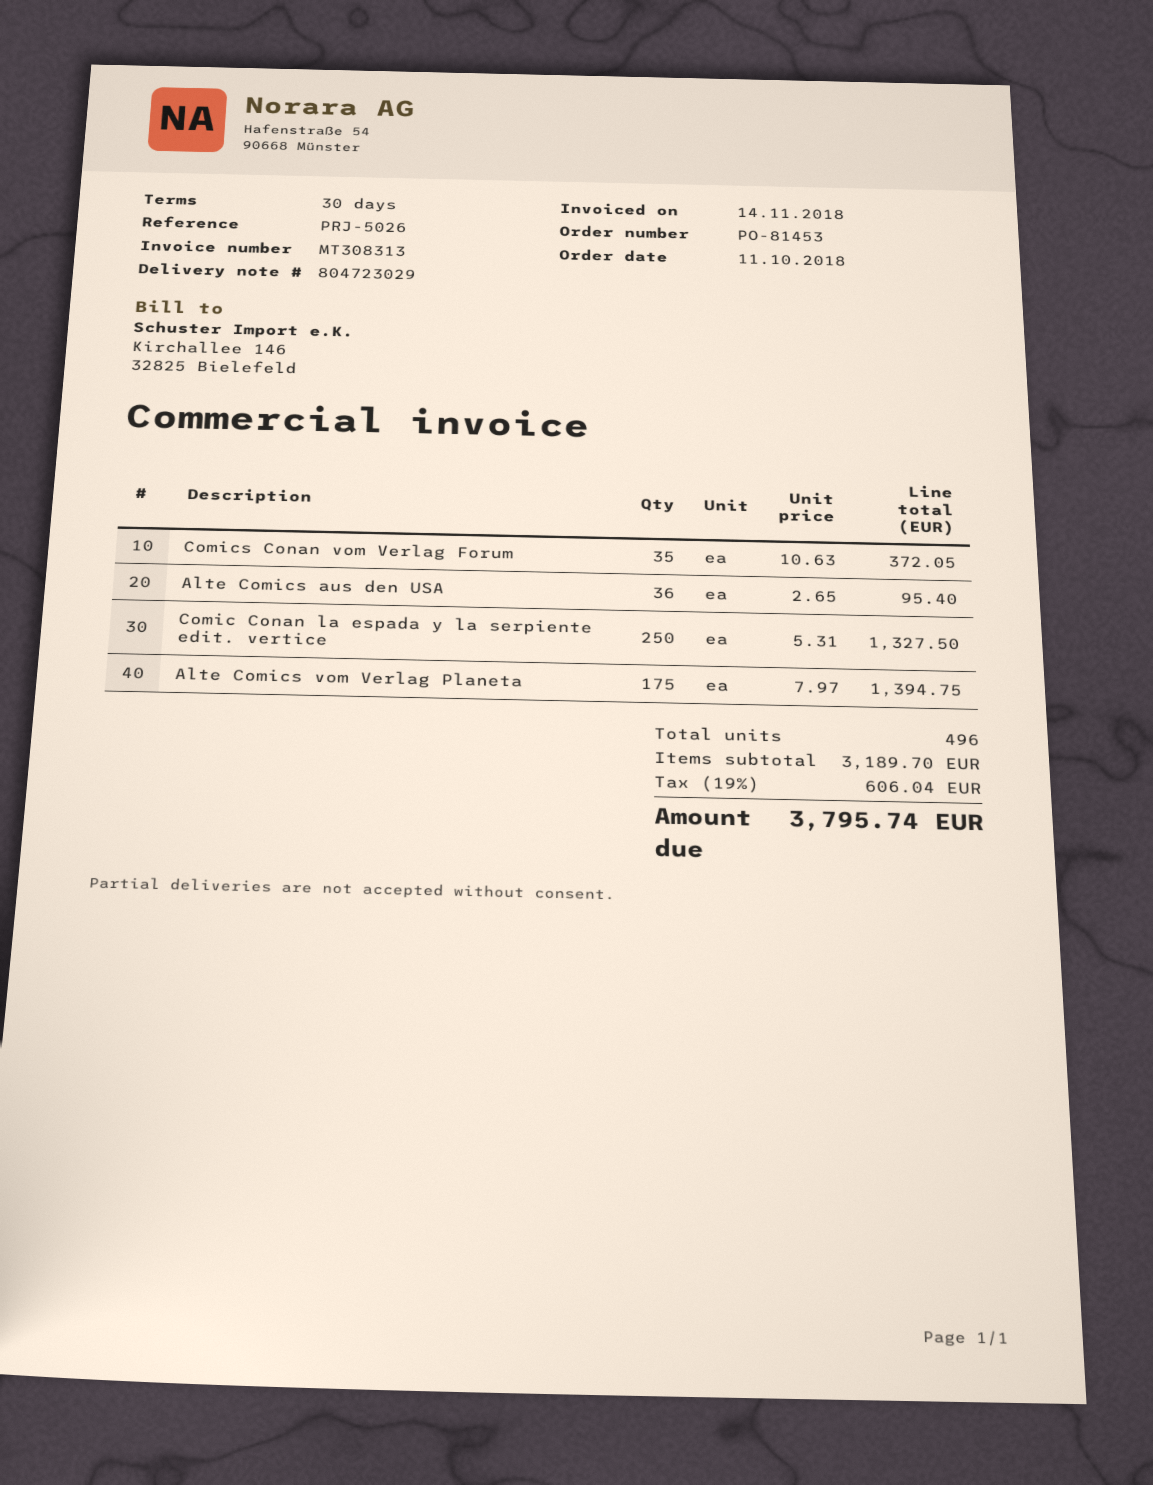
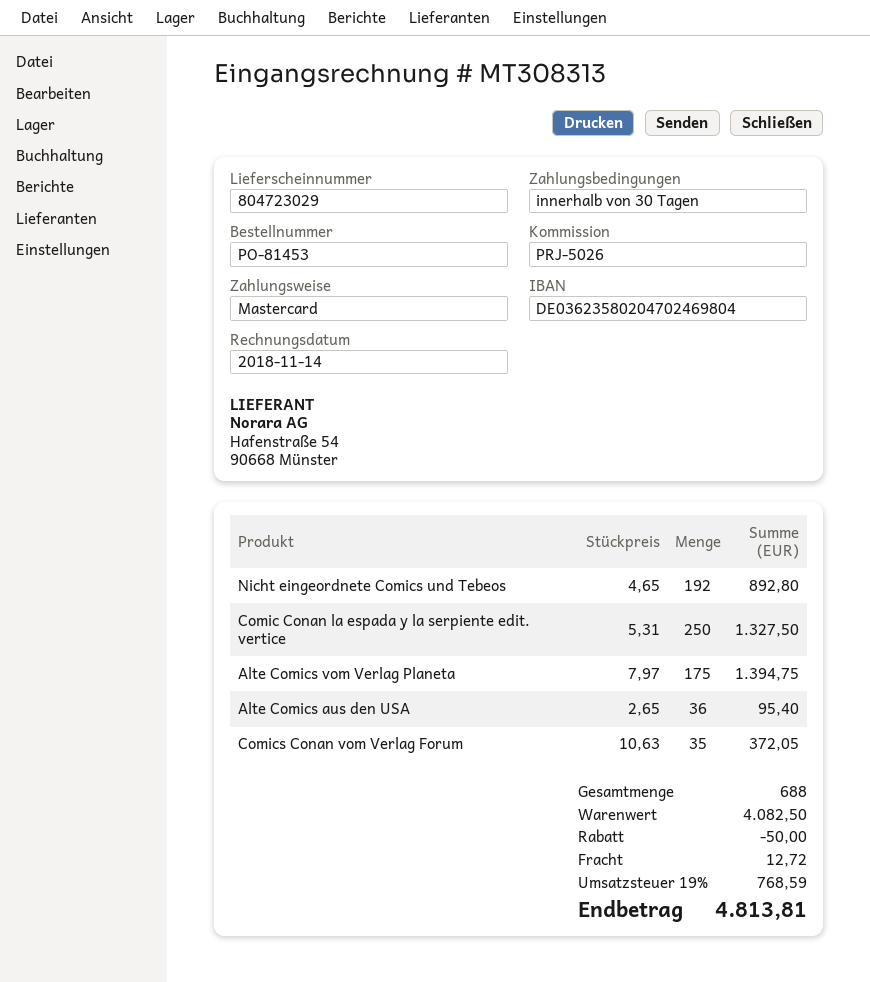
Nicht eingeordnete Comics und Tebeos: none -> 192 x 4.65 = 892.80
total quantity: 496 -> 688
subtotal: 3189.70 -> 4082.50
discount: none -> 50.00
shipping: none -> 12.72
tax: 19% = 606.04 -> 19% = 768.59
total: 3795.74 -> 4813.81

